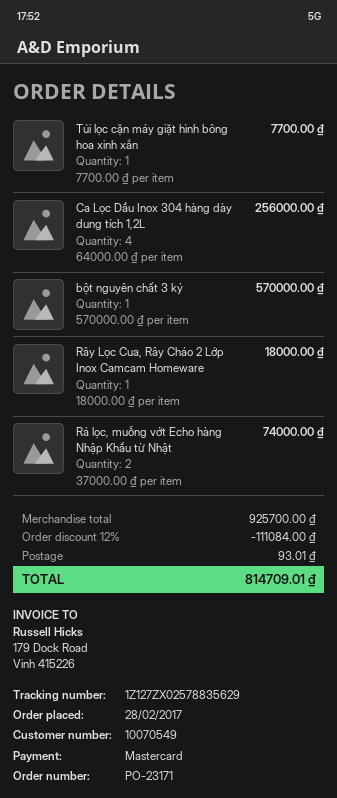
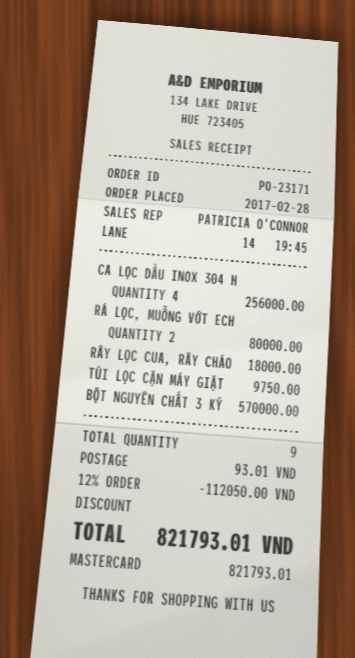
Túi lọc cặn máy giặt hình bông hoa xinh xắn: 1 for 7700.00 -> 1 for 9750.00
Rá lọc, muỗng vớt Echo hàng Nhập Khẩu từ Nhật: 2 for 74000.00 -> 2 for 80000.00
discount: 12% = 111084.00 -> 12% = 112050.00
total: 814709.01 -> 821793.01

